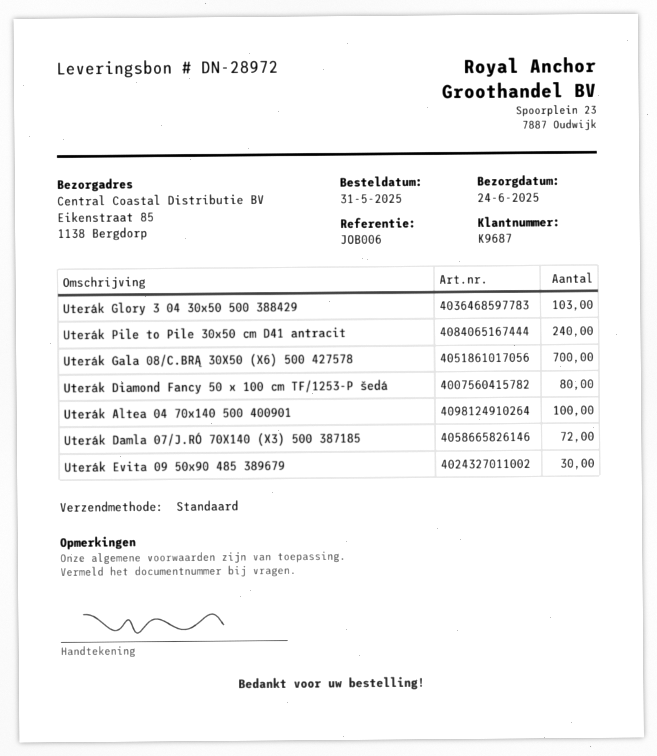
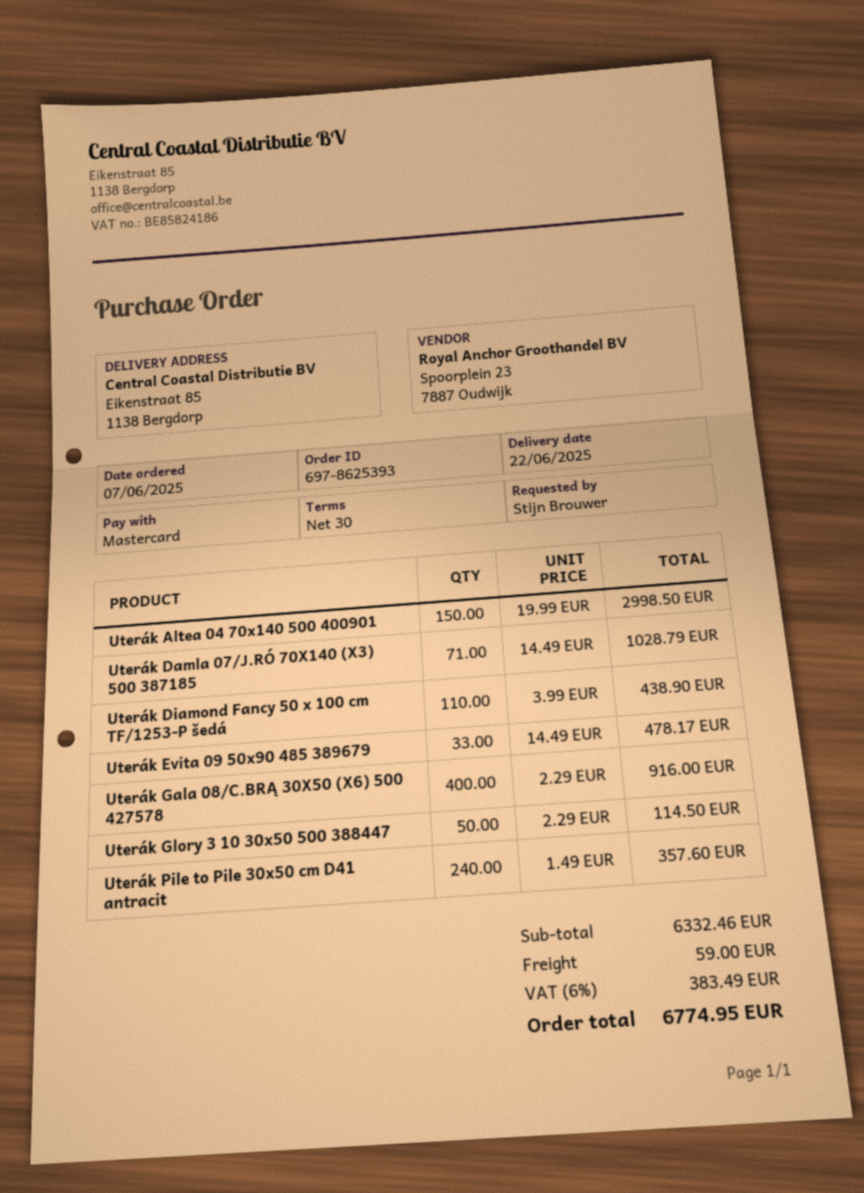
order date: 2025-05-31 -> 2025-06-07
delivery date: 2025-06-24 -> 2025-06-22
Uterák Glory 3 04 30x50 500 388429: 103 -> none
Uterák Gala 08/C.BRĄ 30X50 (X6) 500 427578: 700 -> 400
Uterák Diamond Fancy 50 x 100 cm TF/1253-P šedá: 80 -> 110
Uterák Altea 04 70x140 500 400901: 100 -> 150
Uterák Damla 07/J.RÓ 70X140 (X3) 500 387185: 72 -> 71
Uterák Evita 09 50x90 485 389679: 30 -> 33
Uterák Glory 3 10 30x50 500 388447: none -> 50

